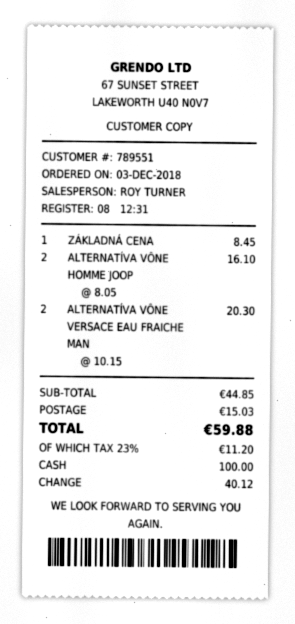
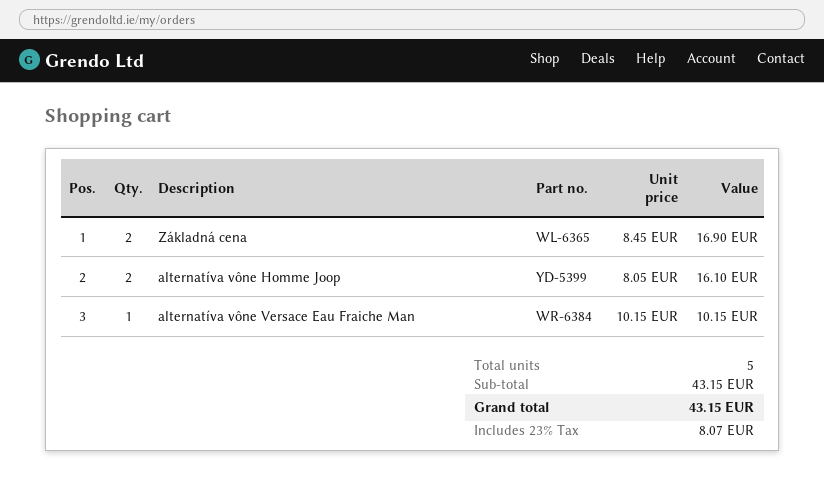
ZÁKLADNÁ CENA: 1 x 8.45 = 8.45 -> 2 x 8.45 = 16.90
ALTERNATÍVA VÔNE VERSACE EAU FRAICHE MAN: 2 x 10.15 = 20.30 -> 1 x 10.15 = 10.15
subtotal: 44.85 -> 43.15
shipping: 15.03 -> none
tax: 23% = 11.20 -> 23% = 8.07
total: 59.88 -> 43.15

